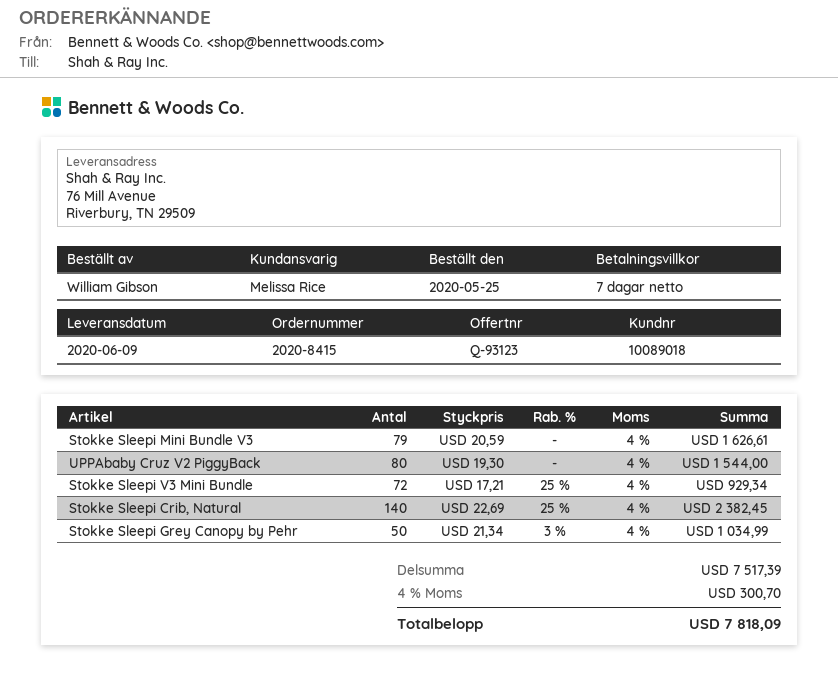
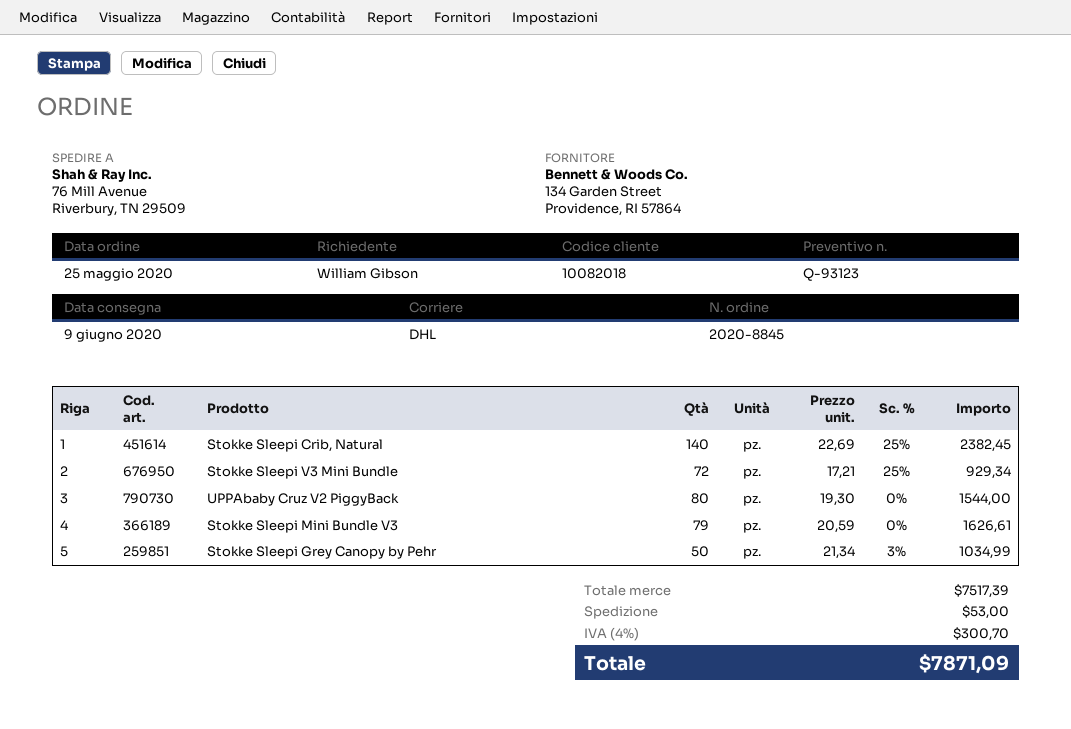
order number: 2020-8415 -> 2020-8845
customer number: 10089018 -> 10082018
shipping: none -> 53.00
total: 7818.09 -> 7871.09

